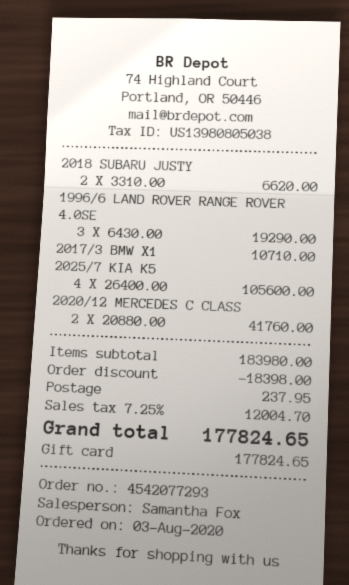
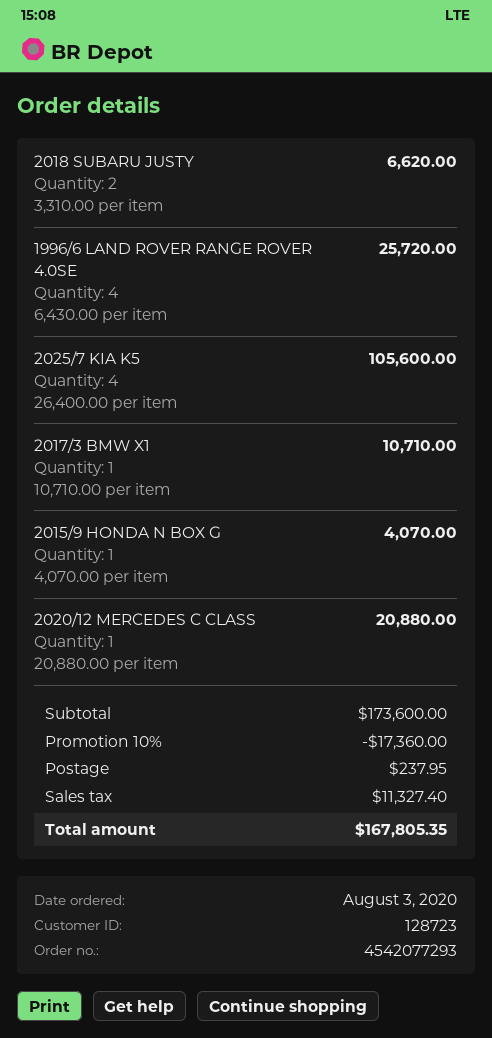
1996/6 LAND ROVER RANGE ROVER 4.0SE: 3 x 6430.00 = 19290.00 -> 4 x 6430.00 = 25720.00
2020/12 MERCEDES C CLASS: 2 x 20880.00 = 41760.00 -> 1 x 20880.00 = 20880.00
2015/9 HONDA N BOX G: none -> 1 x 4070.00 = 4070.00
subtotal: 183980.00 -> 173600.00
discount: 18398.00 -> 17360.00
tax: 12004.70 -> 11327.40
total: 177824.65 -> 167805.35

